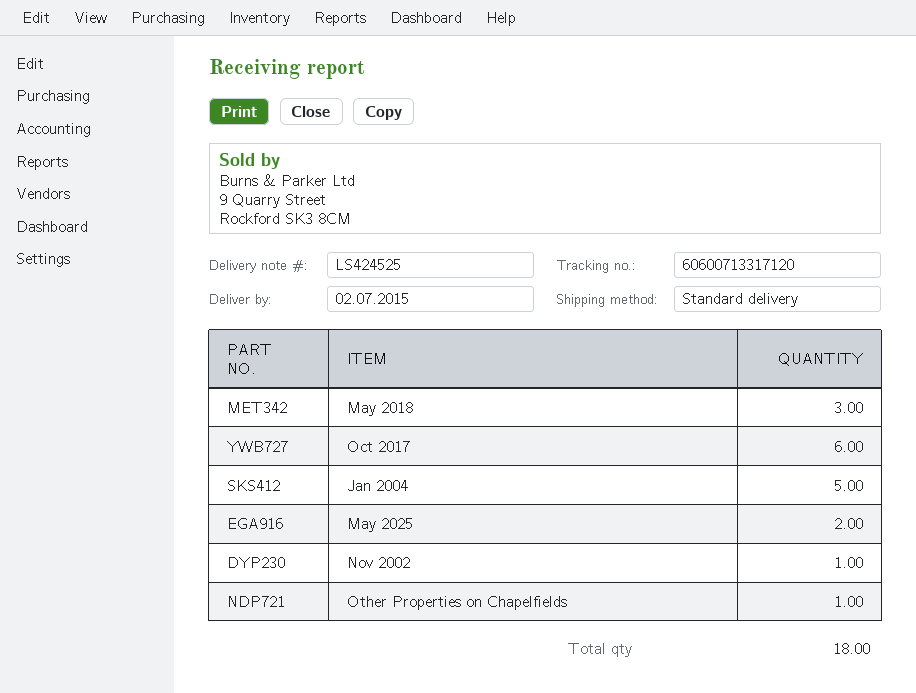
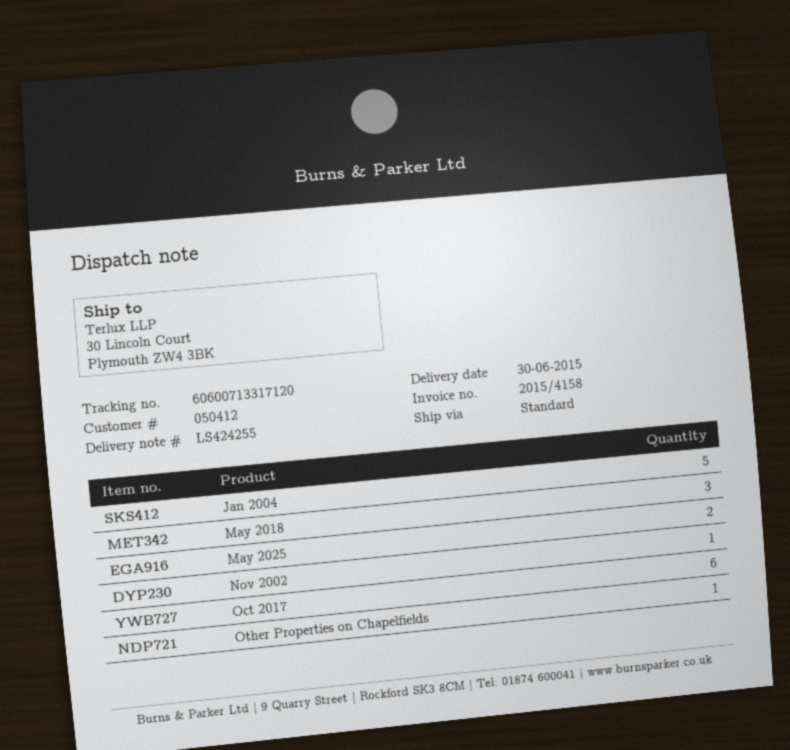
delivery note number: LS424525 -> LS424255
delivery date: 2015-07-02 -> 2015-06-30

